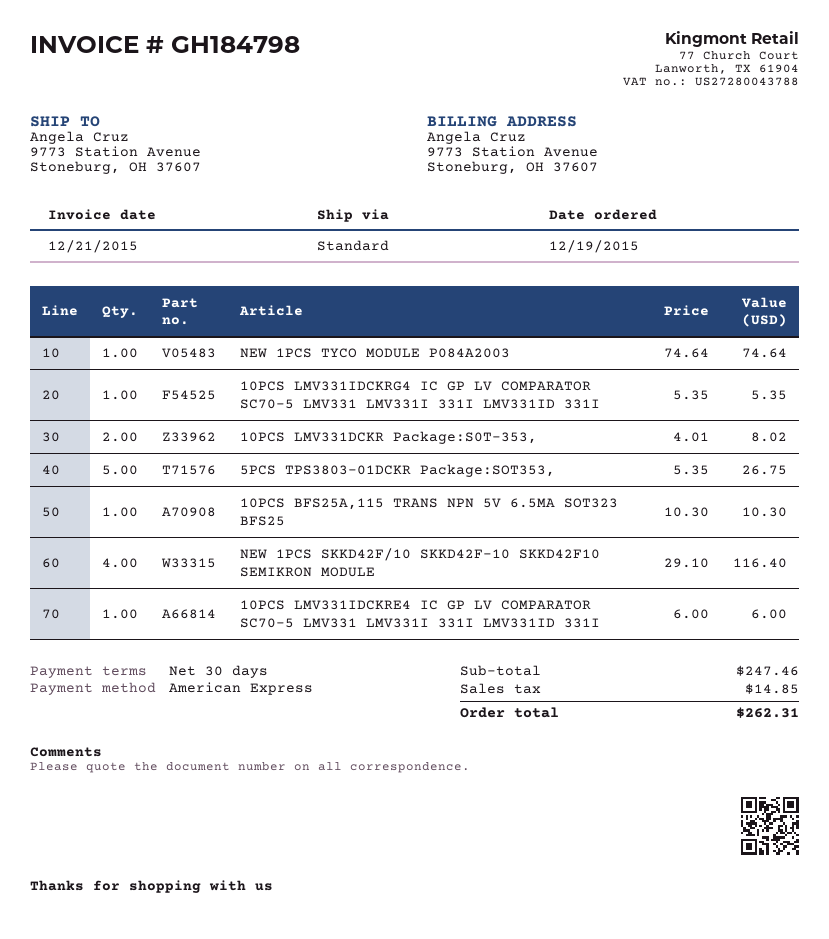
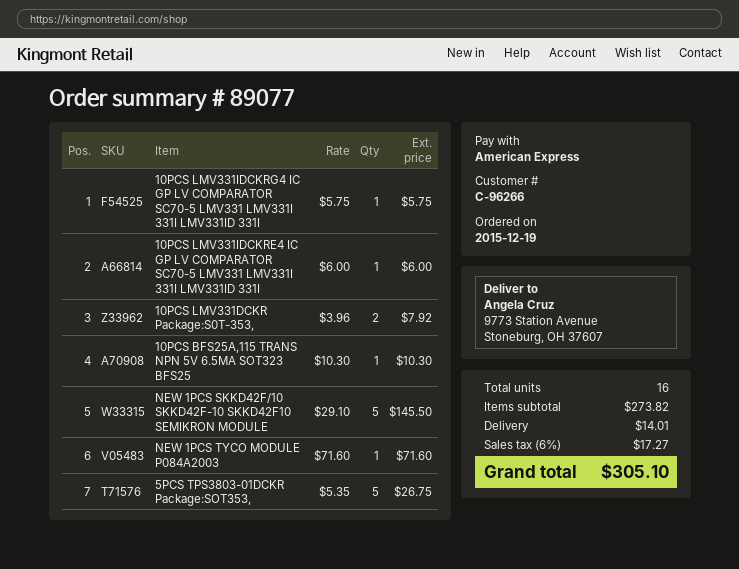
NEW 1PCS TYCO MODULE P084A2003: 1 x 74.64 = 74.64 -> 1 x 71.60 = 71.60
10PCS LMV331IDCKRG4 IC GP LV COMPARATOR SC70-5 LMV331 LMV331I 331I LMV331ID 331I: 1 x 5.35 = 5.35 -> 1 x 5.75 = 5.75
10PCS LMV331DCKR Package:S0T-353,: 2 x 4.01 = 8.02 -> 2 x 3.96 = 7.92
NEW 1PCS SKKD42F/10 SKKD42F-10 SKKD42F10 SEMIKRON MODULE: 4 x 29.10 = 116.40 -> 5 x 29.10 = 145.50
subtotal: 247.46 -> 273.82
shipping: none -> 14.01
tax: 14.85 -> 17.27
total: 262.31 -> 305.10

